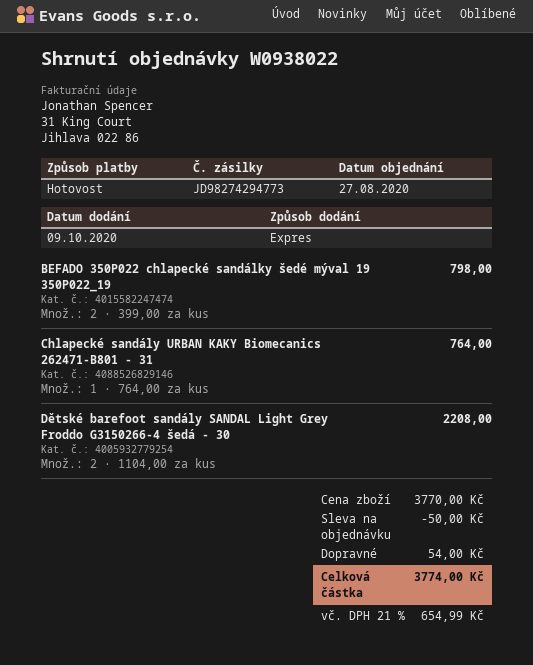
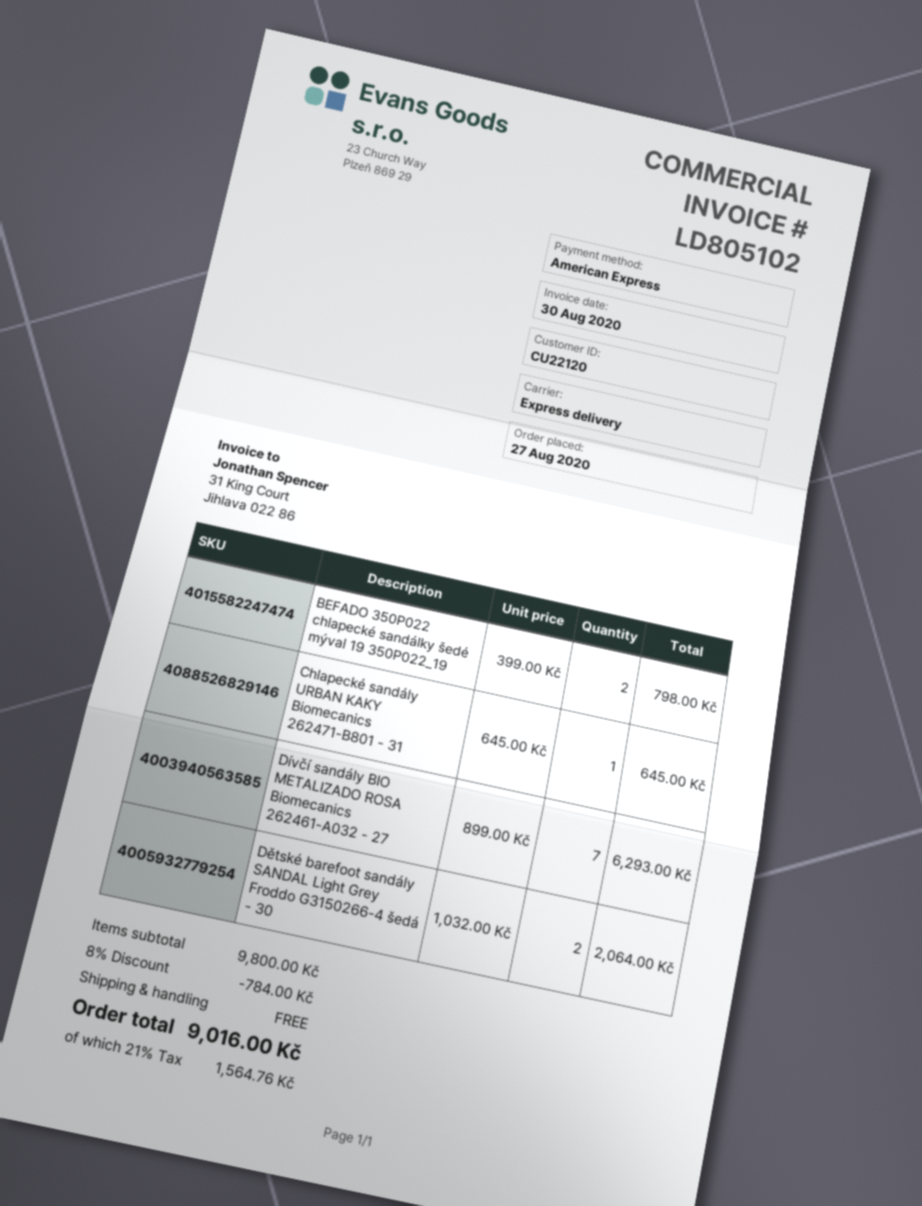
payment method: cash -> American Express
Chlapecké sandály URBAN KAKY Biomecanics 262471-B801 - 31: 1 x 764.00 = 764.00 -> 1 x 645.00 = 645.00
Dětské barefoot sandály SANDAL Light Grey Froddo G3150266-4 šedá - 30: 2 x 1104.00 = 2208.00 -> 2 x 1032.00 = 2064.00
Dívčí sandály BIO METALIZADO ROSA Biomecanics 262461-A032 - 27: none -> 7 x 899.00 = 6293.00
subtotal: 3770.00 -> 9800.00
discount: 50.00 -> 784.00
shipping: 54.00 -> 0.00
tax: 21% = 654.99 -> 21% = 1564.76
total: 3774.00 -> 9016.00

